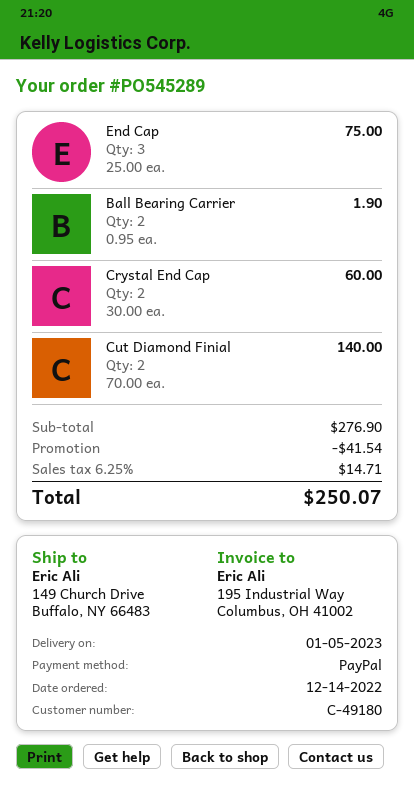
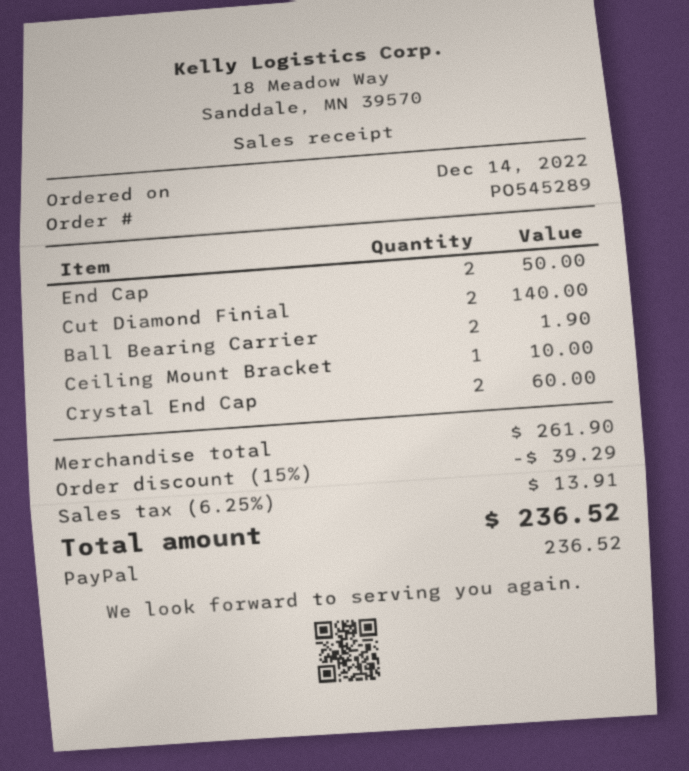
End Cap: 3 for 75.00 -> 2 for 50.00
Ceiling Mount Bracket: none -> 1 for 10.00
subtotal: 276.90 -> 261.90
discount: 41.54 -> 39.29
tax: 6.25% = 14.71 -> 6.25% = 13.91
total: 250.07 -> 236.52

